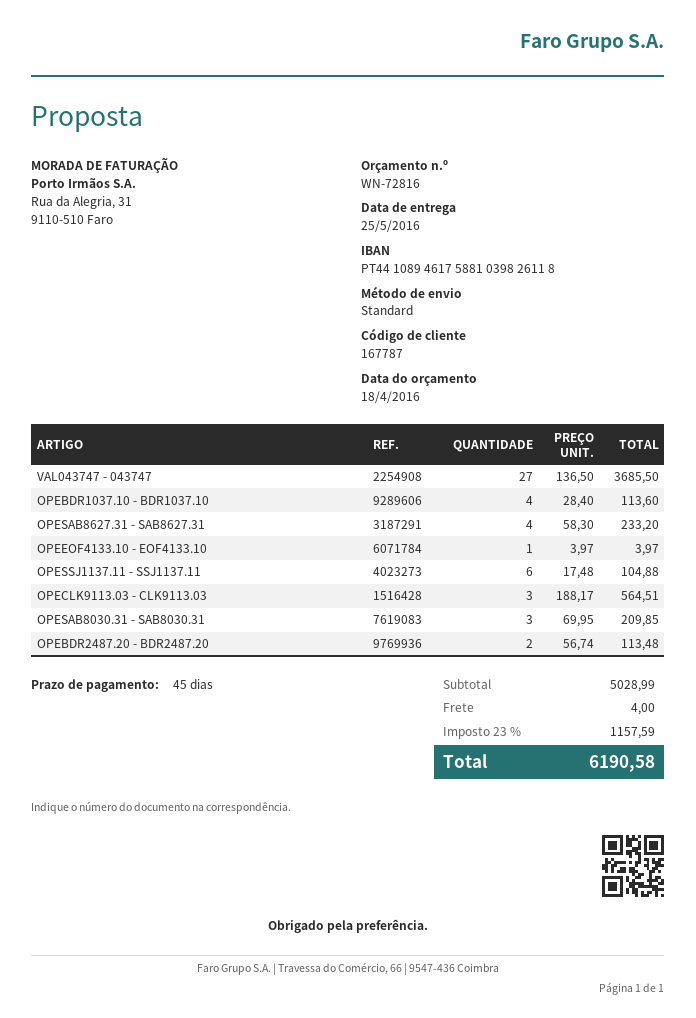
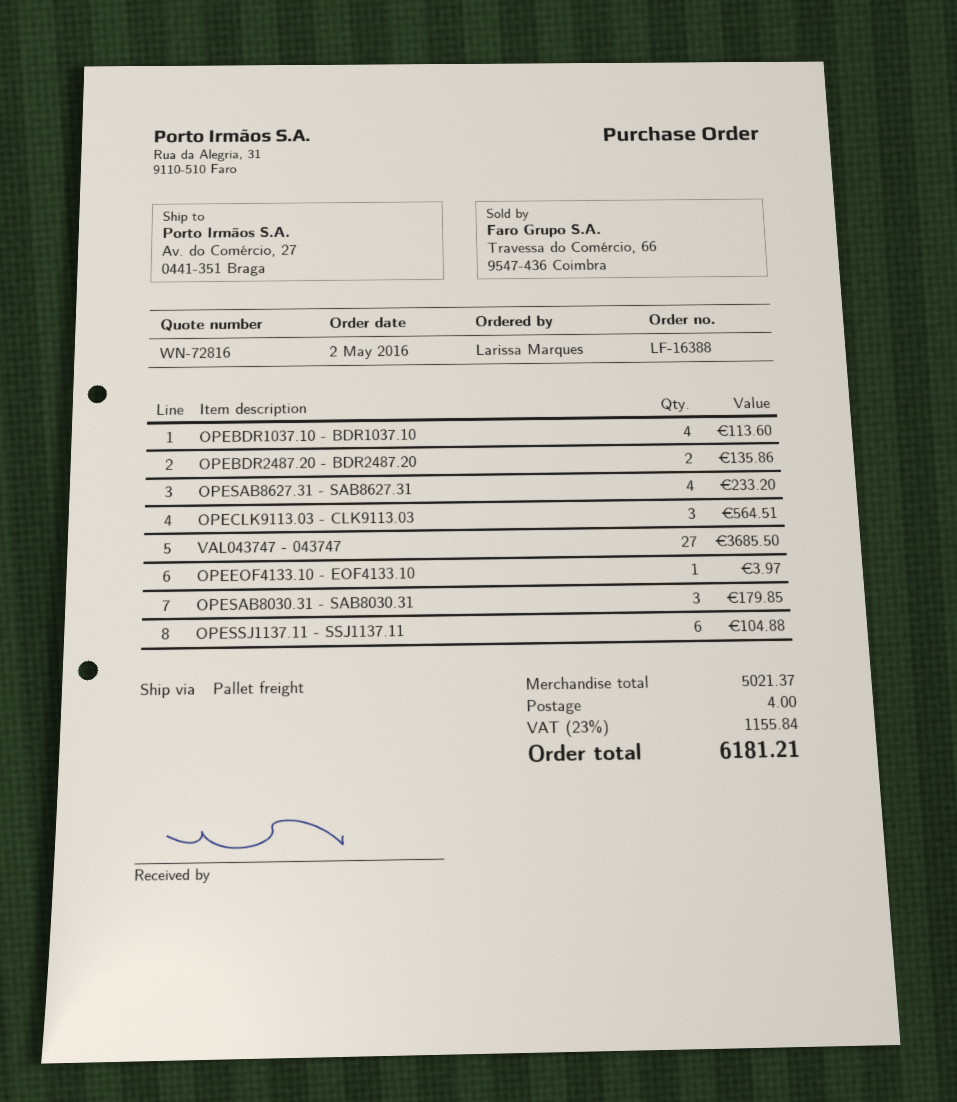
shipping method: standard -> pallet freight
OPESAB8030.31 - SAB8030.31: 3 for 209.85 -> 3 for 179.85
OPEBDR2487.20 - BDR2487.20: 2 for 113.48 -> 2 for 135.86
subtotal: 5028.99 -> 5021.37
tax: 23% = 1157.59 -> 23% = 1155.84
total: 6190.58 -> 6181.21

